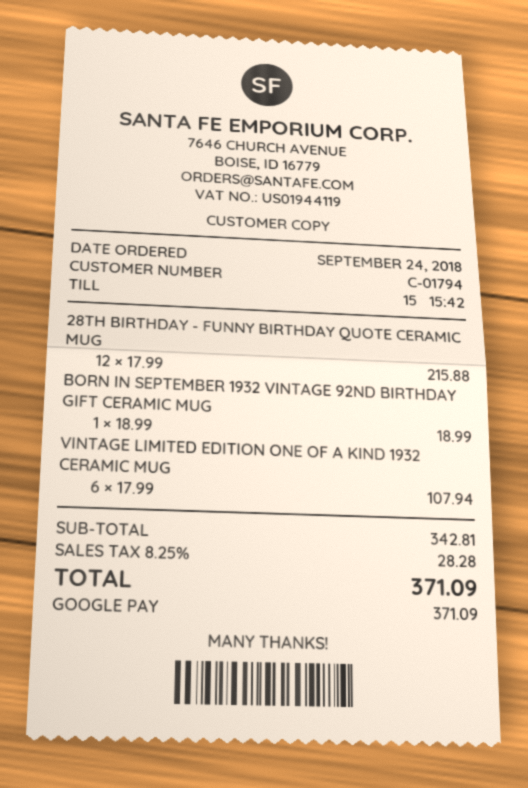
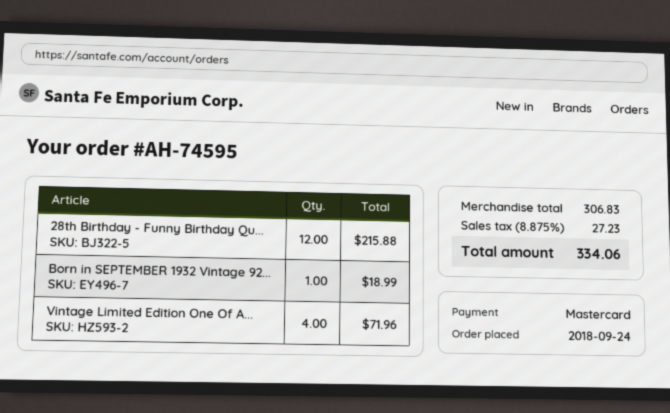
payment method: Google Pay -> Mastercard
VINTAGE LIMITED EDITION ONE OF A KIND 1932 CERAMIC MUG: 6 for 107.94 -> 4 for 71.96
subtotal: 342.81 -> 306.83
tax: 8.25% = 28.28 -> 8.875% = 27.23
total: 371.09 -> 334.06

